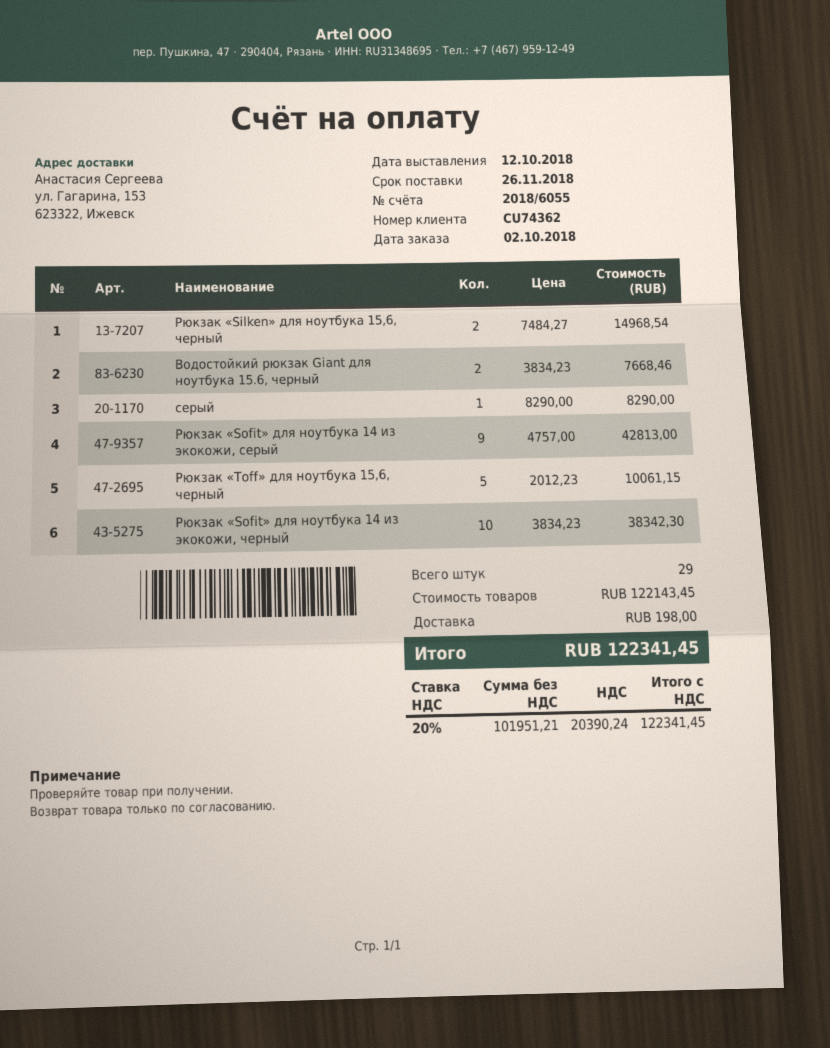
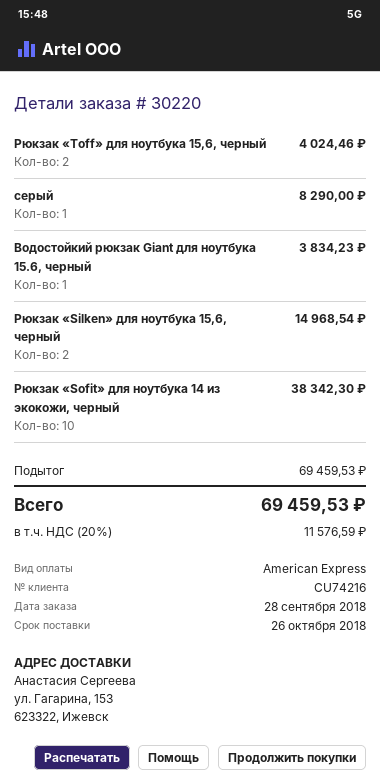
order date: 2018-10-02 -> 2018-09-28
delivery date: 2018-11-26 -> 2018-10-26
customer number: CU74362 -> CU74216
Водостойкий рюкзак Giant для ноутбука 15.6, черный: 2 for 7668.46 -> 1 for 3834.23
Рюкзак «Sofit» для ноутбука 14 из экокожи, серый: 9 for 42813.00 -> none
Рюкзак «Toff» для ноутбука 15,6, черный: 5 for 10061.15 -> 2 for 4024.46
subtotal: 122143.45 -> 69459.53
shipping: 198.00 -> none
tax: 20% = 20390.24 -> 20% = 11576.59
total: 122341.45 -> 69459.53

